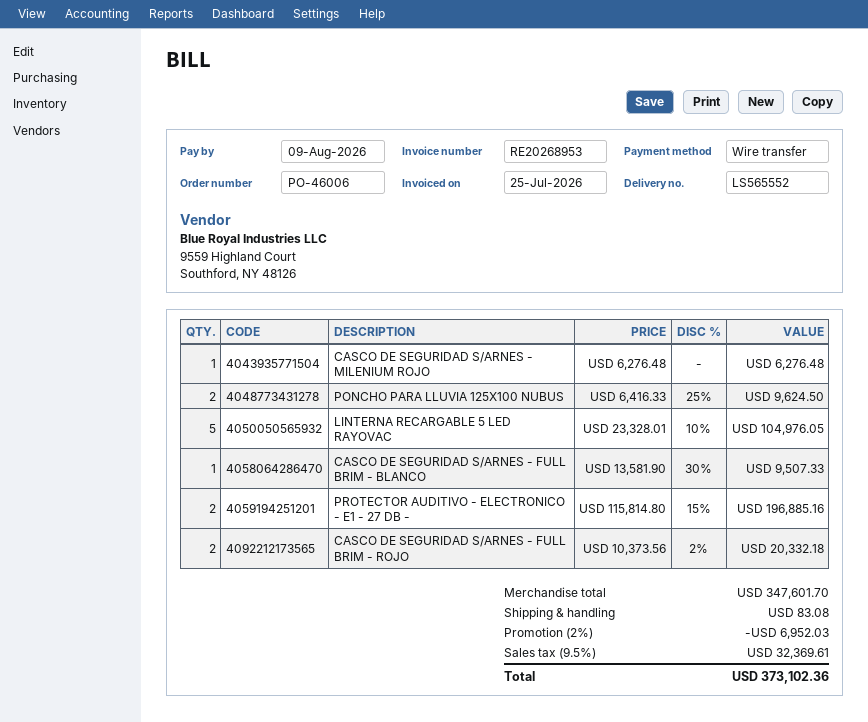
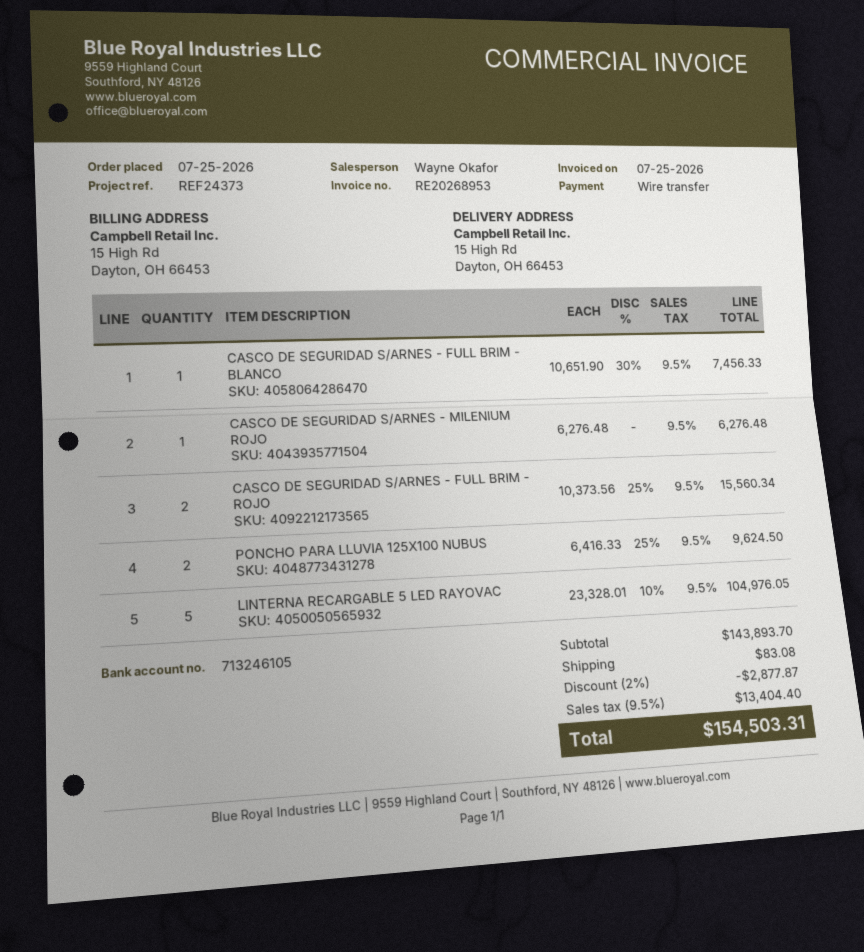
CASCO DE SEGURIDAD S/ARNES - FULL BRIM - BLANCO: 1 x 13581.90 - 30% = 9507.33 -> 1 x 10651.90 - 30% = 7456.33
PROTECTOR AUDITIVO - ELECTRONICO - E1 - 27 DB -: 2 x 115814.80 - 15% = 196885.16 -> none
CASCO DE SEGURIDAD S/ARNES - FULL BRIM - ROJO: 2 x 10373.56 - 2% = 20332.18 -> 2 x 10373.56 - 25% = 15560.34
subtotal: 347601.70 -> 143893.70
discount: 2% = 6952.03 -> 2% = 2877.87
tax: 9.5% = 32369.61 -> 9.5% = 13404.40
total: 373102.36 -> 154503.31

